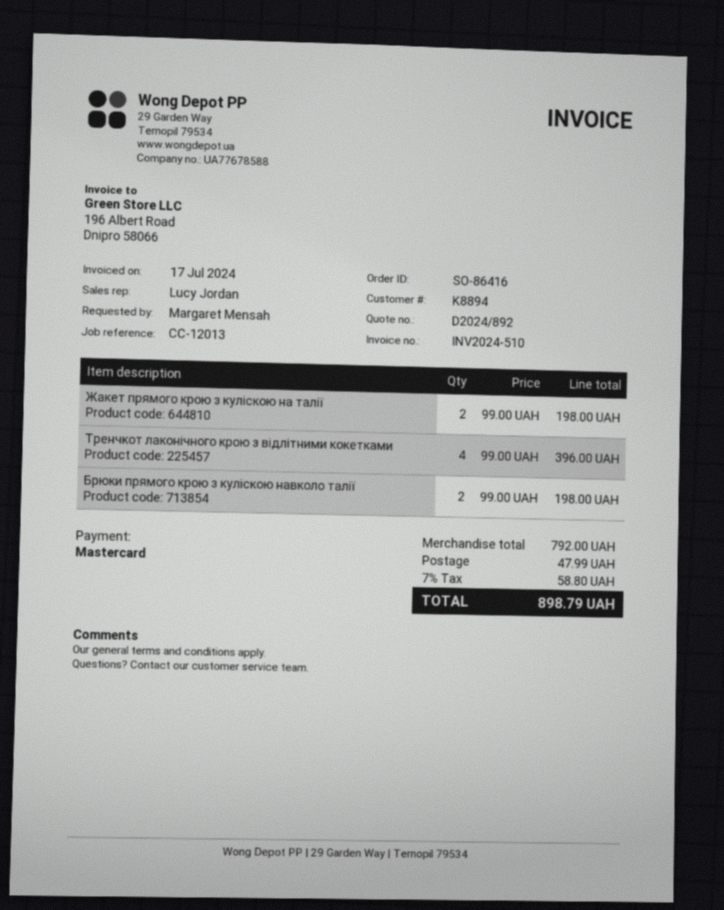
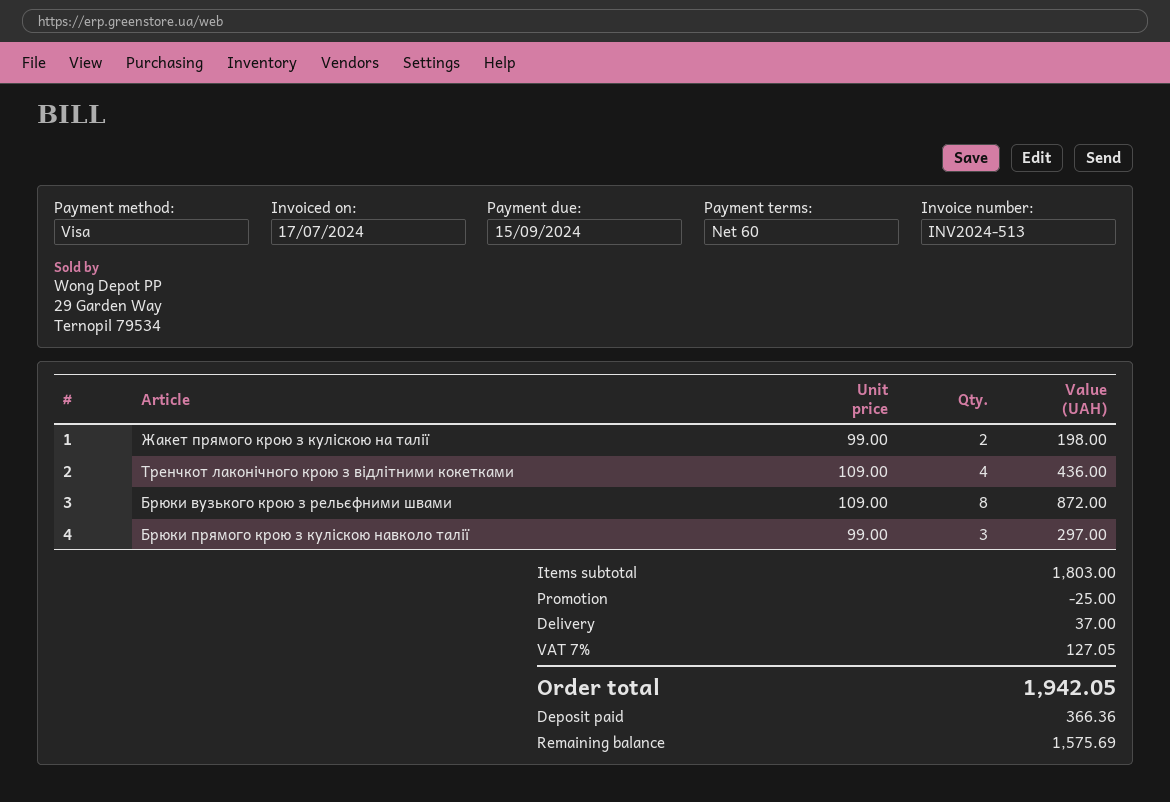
invoice number: INV2024-510 -> INV2024-513
payment method: Mastercard -> Visa
Тренчкот лаконічного крою з відлітними кокетками: 4 x 99.00 = 396.00 -> 4 x 109.00 = 436.00
Брюки прямого крою з куліскою навколо талії: 2 x 99.00 = 198.00 -> 3 x 99.00 = 297.00
Брюки вузького крою з рельєфними швами: none -> 8 x 109.00 = 872.00
subtotal: 792.00 -> 1803.00
discount: none -> 25.00
shipping: 47.99 -> 37.00
tax: 7% = 58.80 -> 7% = 127.05
total: 898.79 -> 1942.05

